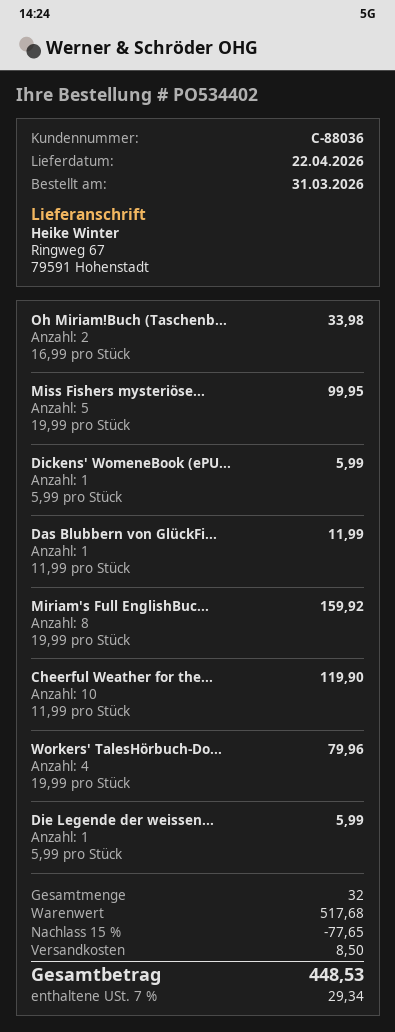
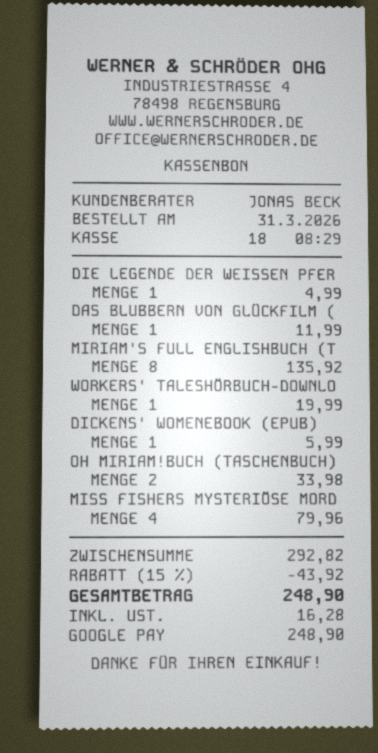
Miss Fishers mysteriöse...: 5 for 99.95 -> 4 for 79.96
Miriam's Full EnglishBuc...: 8 for 159.92 -> 8 for 135.92
Cheerful Weather for the...: 10 for 119.90 -> none
Workers' TalesHörbuch-Do...: 4 for 79.96 -> 1 for 19.99
Die Legende der weissen...: 1 for 5.99 -> 1 for 4.99
subtotal: 517.68 -> 292.82
discount: 15% = 77.65 -> 15% = 43.92
shipping: 8.50 -> none
tax: 29.34 -> 16.28
total: 448.53 -> 248.90

